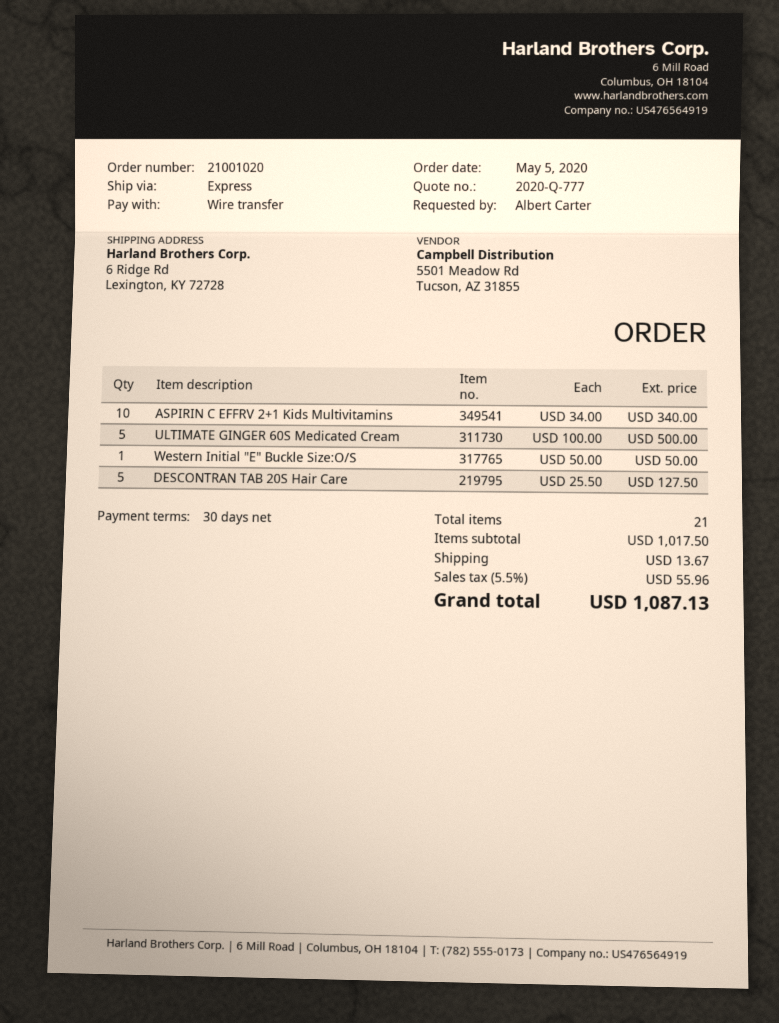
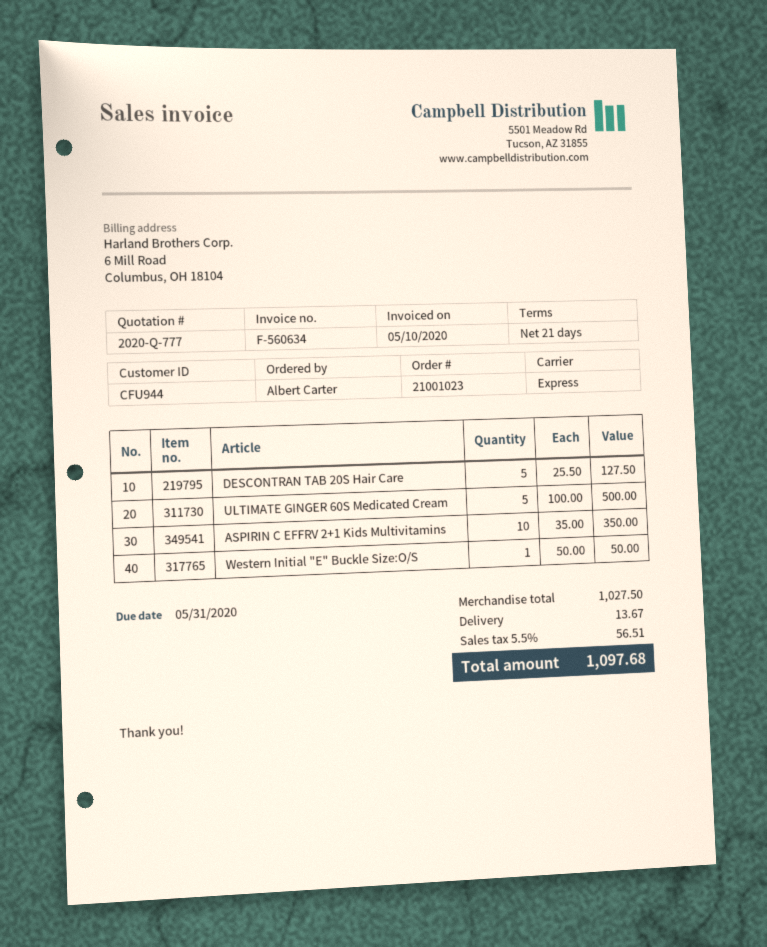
order number: 21001020 -> 21001023
payment terms: 30 days -> 21 days
ASPIRIN C EFFRV 2+1 Kids Multivitamins: 10 x 34.00 = 340.00 -> 10 x 35.00 = 350.00
subtotal: 1017.50 -> 1027.50
tax: 5.5% = 55.96 -> 5.5% = 56.51
total: 1087.13 -> 1097.68

